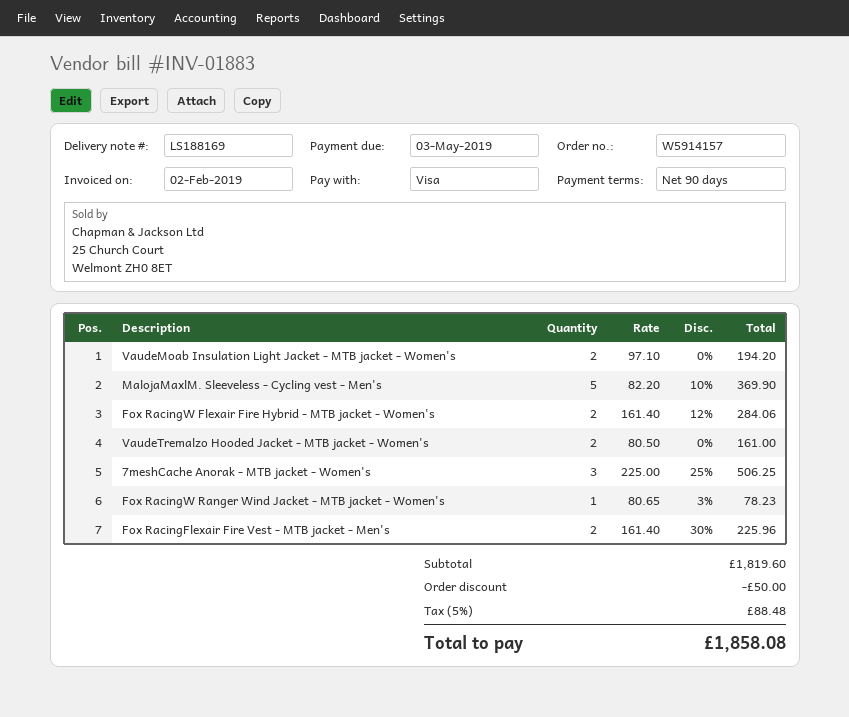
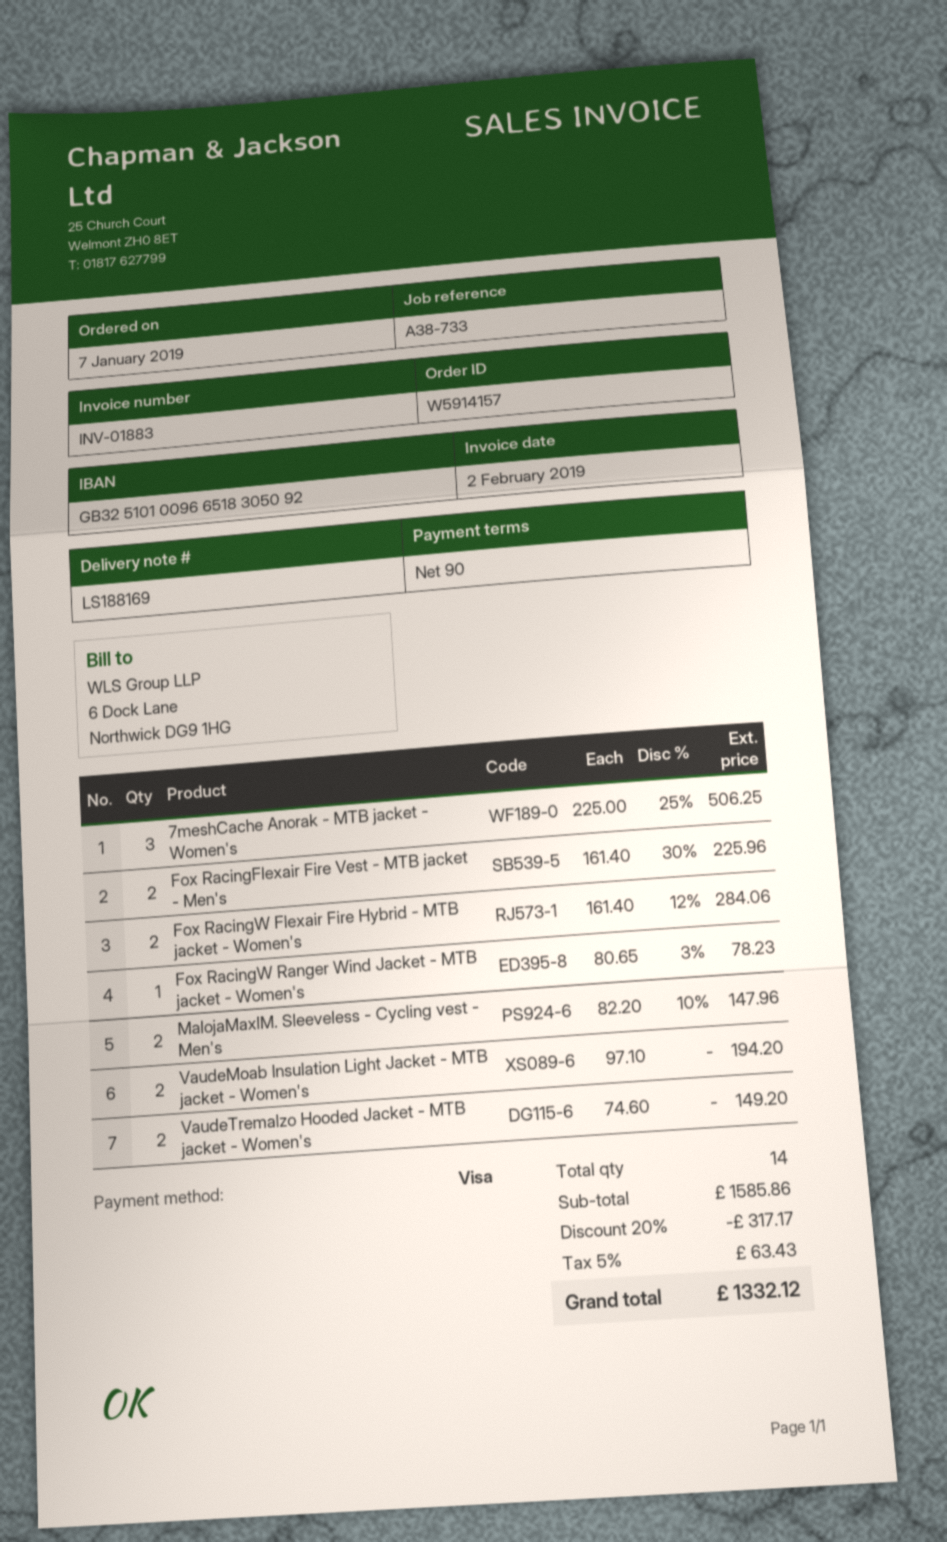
MalojaMaxlM. Sleeveless - Cycling vest - Men's: 5 x 82.20 - 10% = 369.90 -> 2 x 82.20 - 10% = 147.96
VaudeTremalzo Hooded Jacket - MTB jacket - Women's: 2 x 80.50 = 161.00 -> 2 x 74.60 = 149.20
subtotal: 1819.60 -> 1585.86
discount: 50.00 -> 317.17
tax: 5% = 88.48 -> 5% = 63.43
total: 1858.08 -> 1332.12

